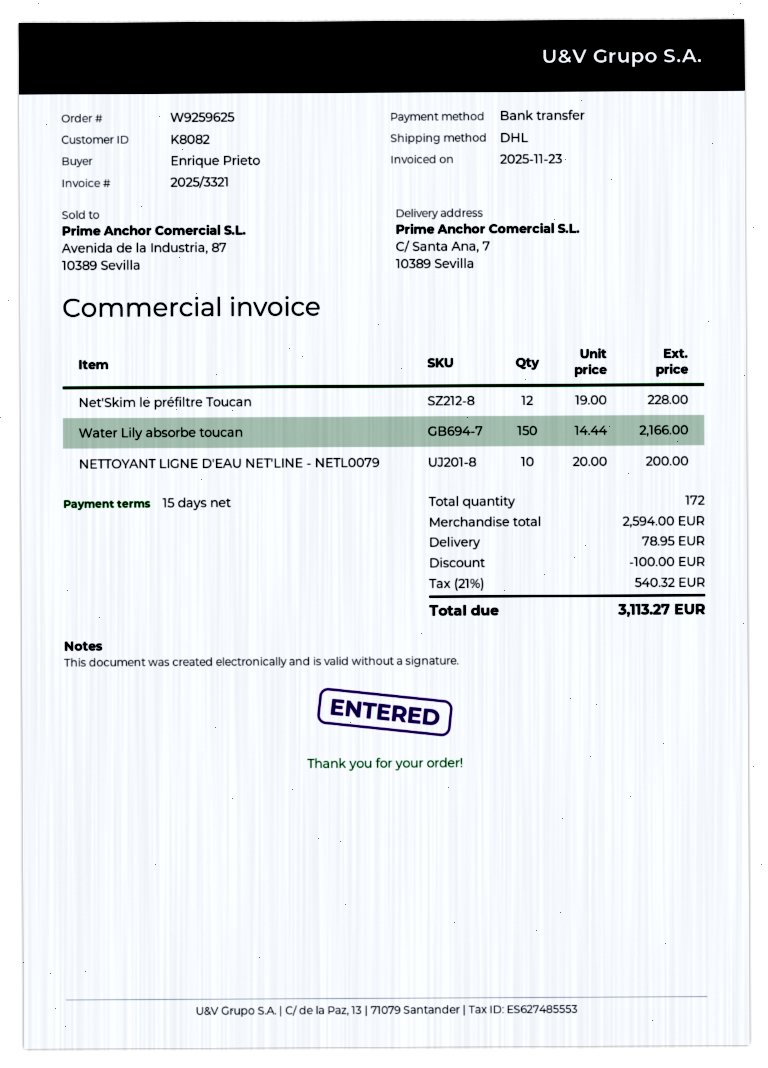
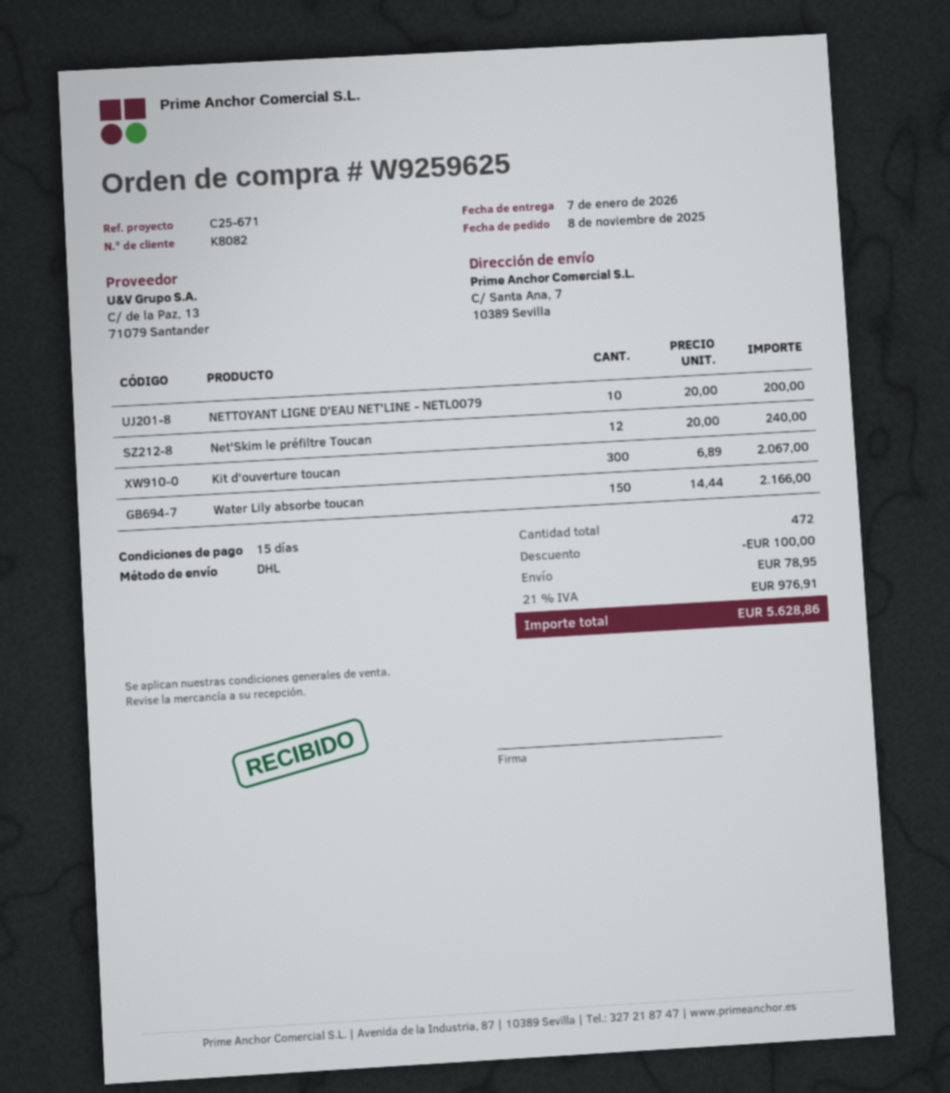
Net'Skim le préfiltre Toucan: 12 x 19.00 = 228.00 -> 12 x 20.00 = 240.00
Kit d'ouverture toucan: none -> 300 x 6.89 = 2067.00
total quantity: 172 -> 472
tax: 21% = 540.32 -> 21% = 976.91
total: 3113.27 -> 5628.86

